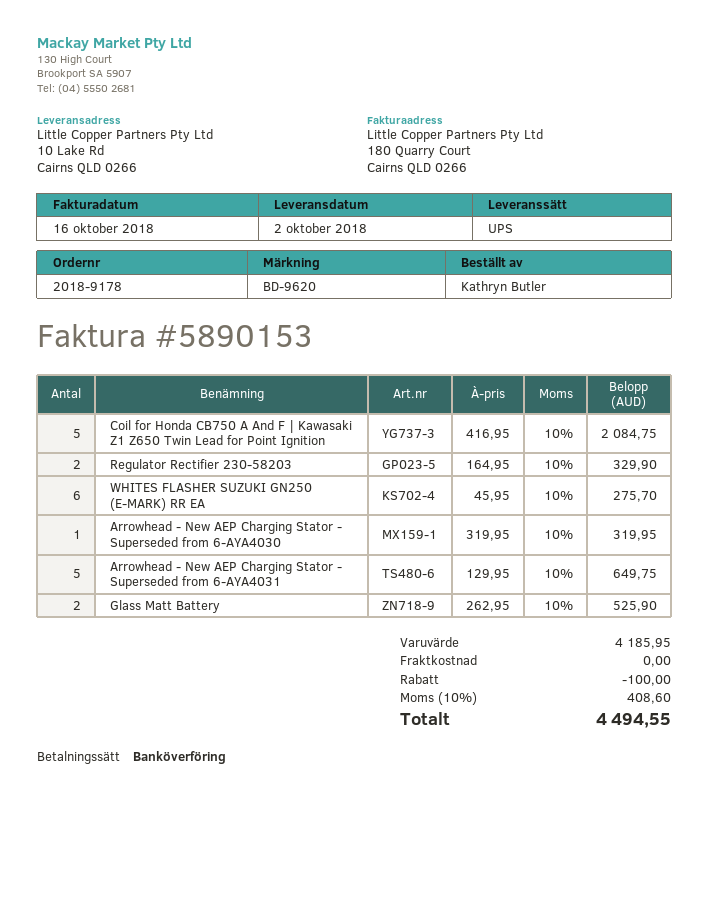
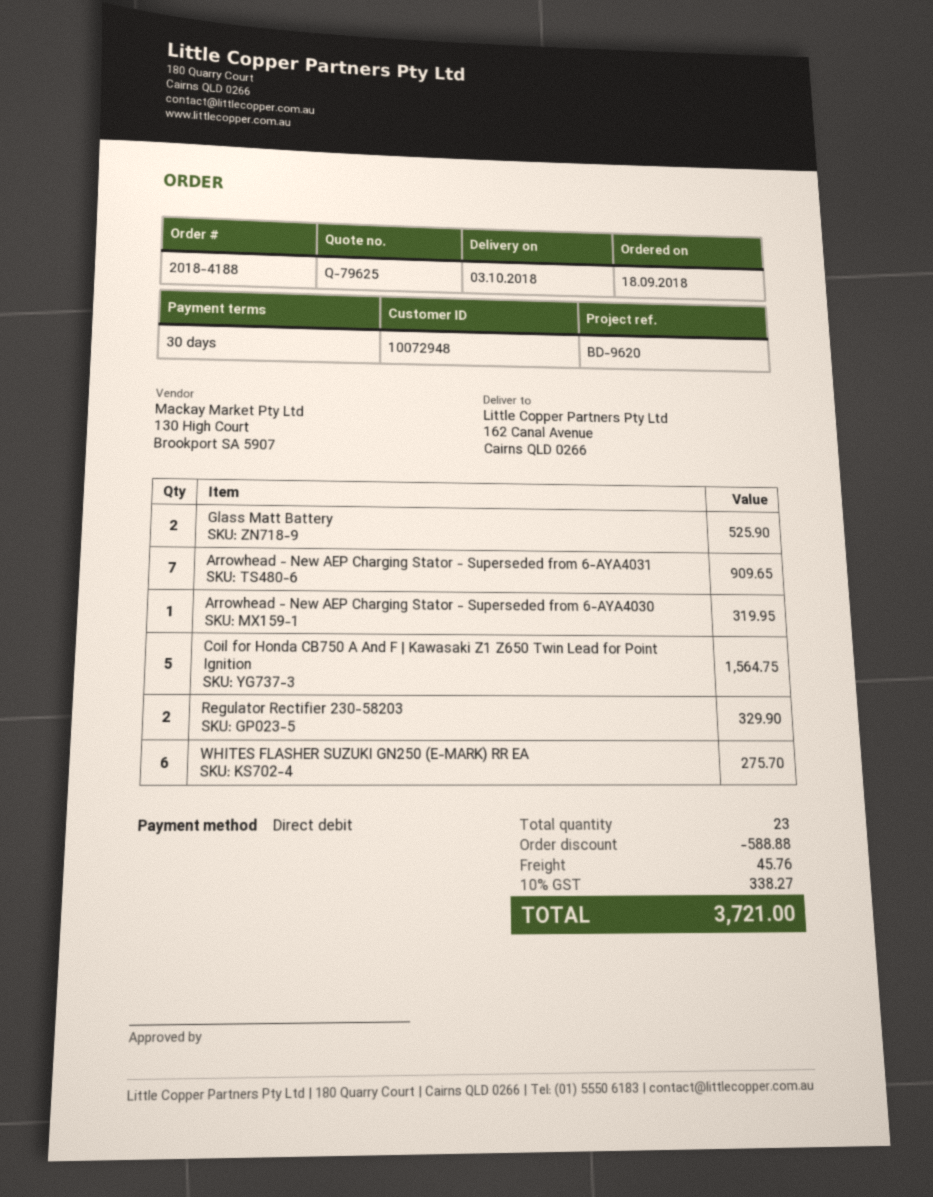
order number: 2018-9178 -> 2018-4188
delivery date: 2018-10-02 -> 2018-10-03
payment method: bank transfer -> direct debit
ship to: 10 Lake Rd, Cairns QLD 0266 -> 162 Canal Avenue, Cairns QLD 0266
Coil for Honda CB750 A And F | Kawasaki Z1 Z650 Twin Lead for Point Ignition: 5 for 2084.75 -> 5 for 1564.75
Arrowhead - New AEP Charging Stator - Superseded from 6-AYA4031: 5 for 649.75 -> 7 for 909.65
discount: 100.00 -> 588.88
shipping: 0.00 -> 45.76
tax: 10% = 408.60 -> 10% = 338.27
total: 4494.55 -> 3721.00

